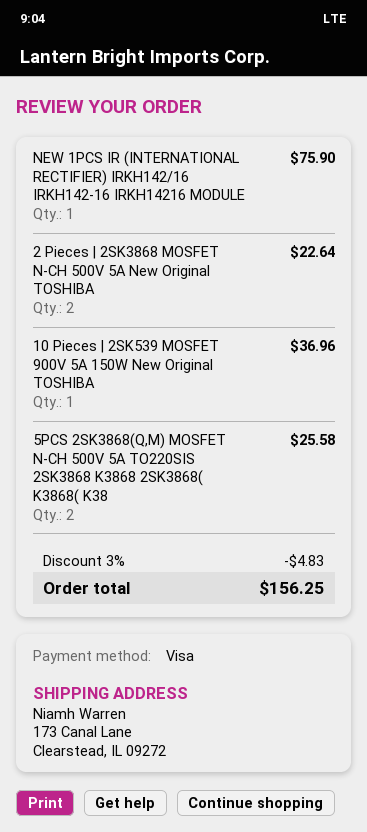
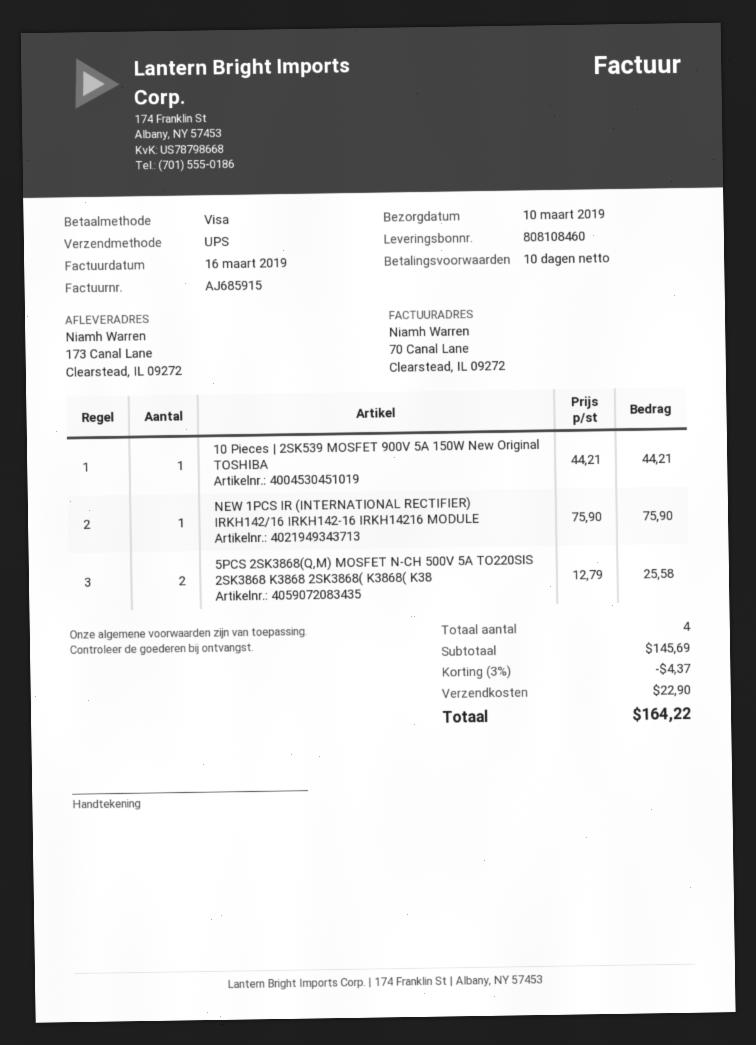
2 Pieces | 2SK3868 MOSFET N-CH 500V 5A New Original TOSHIBA: 2 for 22.64 -> none
10 Pieces | 2SK539 MOSFET 900V 5A 150W New Original TOSHIBA: 1 for 36.96 -> 1 for 44.21
discount: 3% = 4.83 -> 3% = 4.37
shipping: none -> 22.90
total: 156.25 -> 164.22

